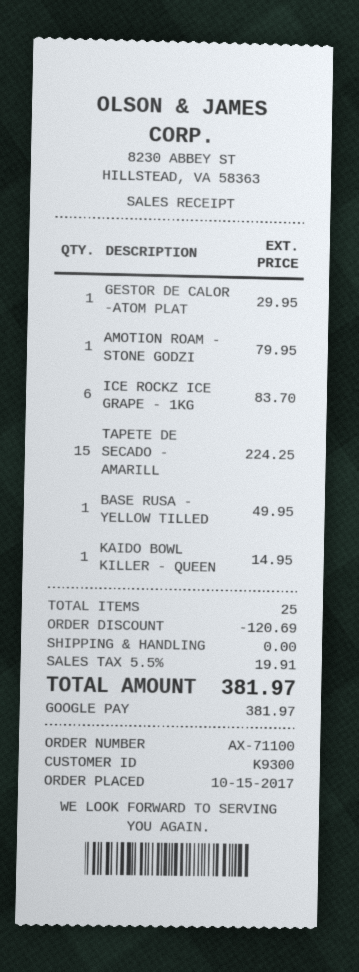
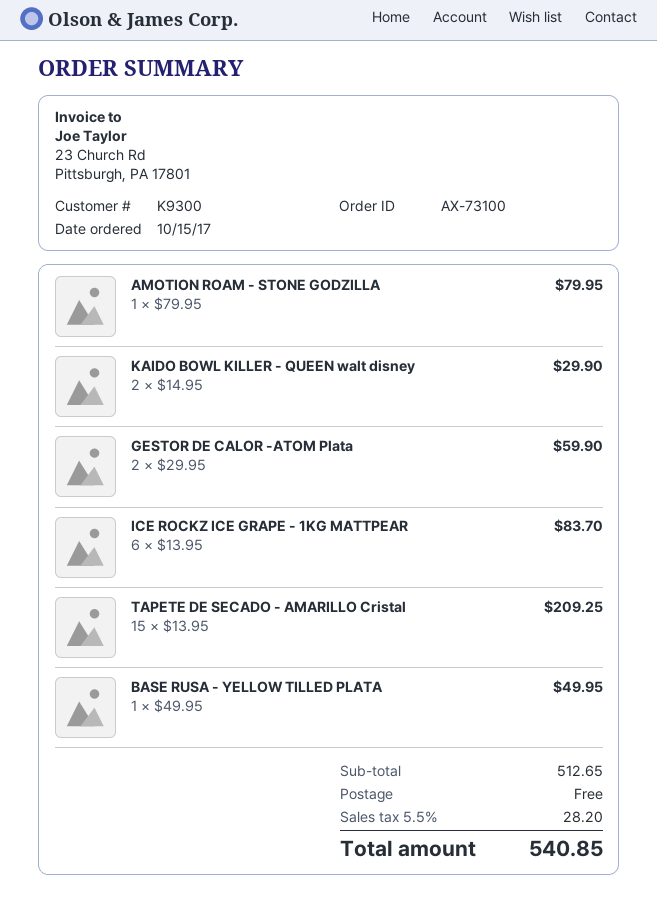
order number: AX-71100 -> AX-73100
GESTOR DE CALOR -ATOM PLAT: 1 for 29.95 -> 2 for 59.90
TAPETE DE SECADO - AMARILL: 15 for 224.25 -> 15 for 209.25
KAIDO BOWL KILLER - QUEEN: 1 for 14.95 -> 2 for 29.90
discount: 120.69 -> none
tax: 5.5% = 19.91 -> 5.5% = 28.20
total: 381.97 -> 540.85

